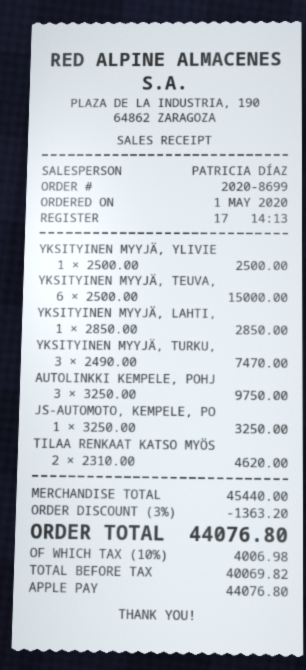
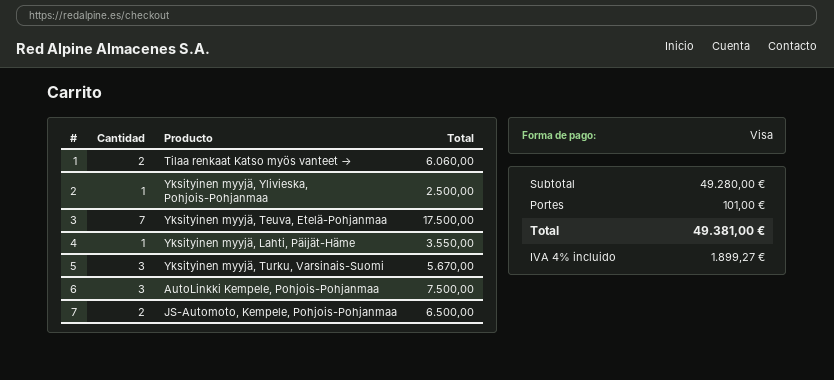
payment method: Apple Pay -> Visa
YKSITYINEN MYYJÄ, TEUVA,: 6 for 15000.00 -> 7 for 17500.00
YKSITYINEN MYYJÄ, LAHTI,: 1 for 2850.00 -> 1 for 3550.00
YKSITYINEN MYYJÄ, TURKU,: 3 for 7470.00 -> 3 for 5670.00
AUTOLINKKI KEMPELE, POHJ: 3 for 9750.00 -> 3 for 7500.00
JS-AUTOMOTO, KEMPELE, PO: 1 for 3250.00 -> 2 for 6500.00
TILAA RENKAAT KATSO MYÖS: 2 for 4620.00 -> 2 for 6060.00
subtotal: 45440.00 -> 49280.00
discount: 3% = 1363.20 -> none
shipping: none -> 101.00
tax: 10% = 4006.98 -> 4% = 1899.27
total: 44076.80 -> 49381.00

